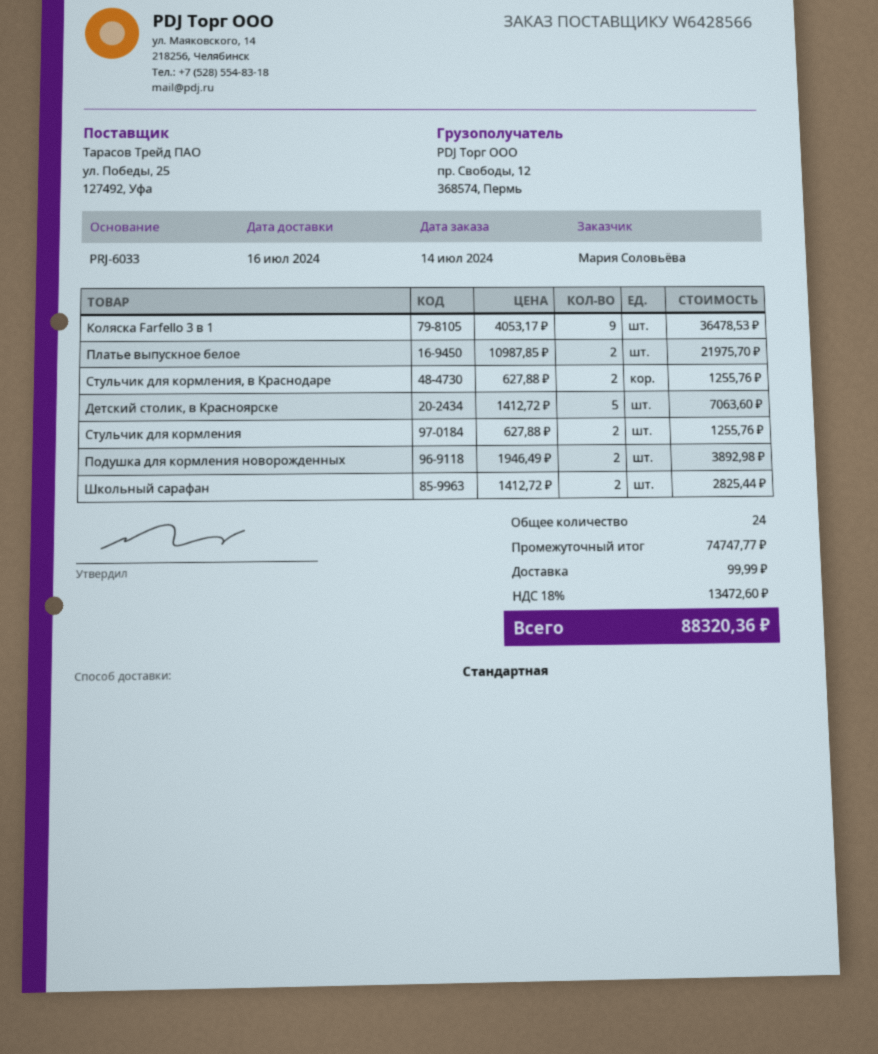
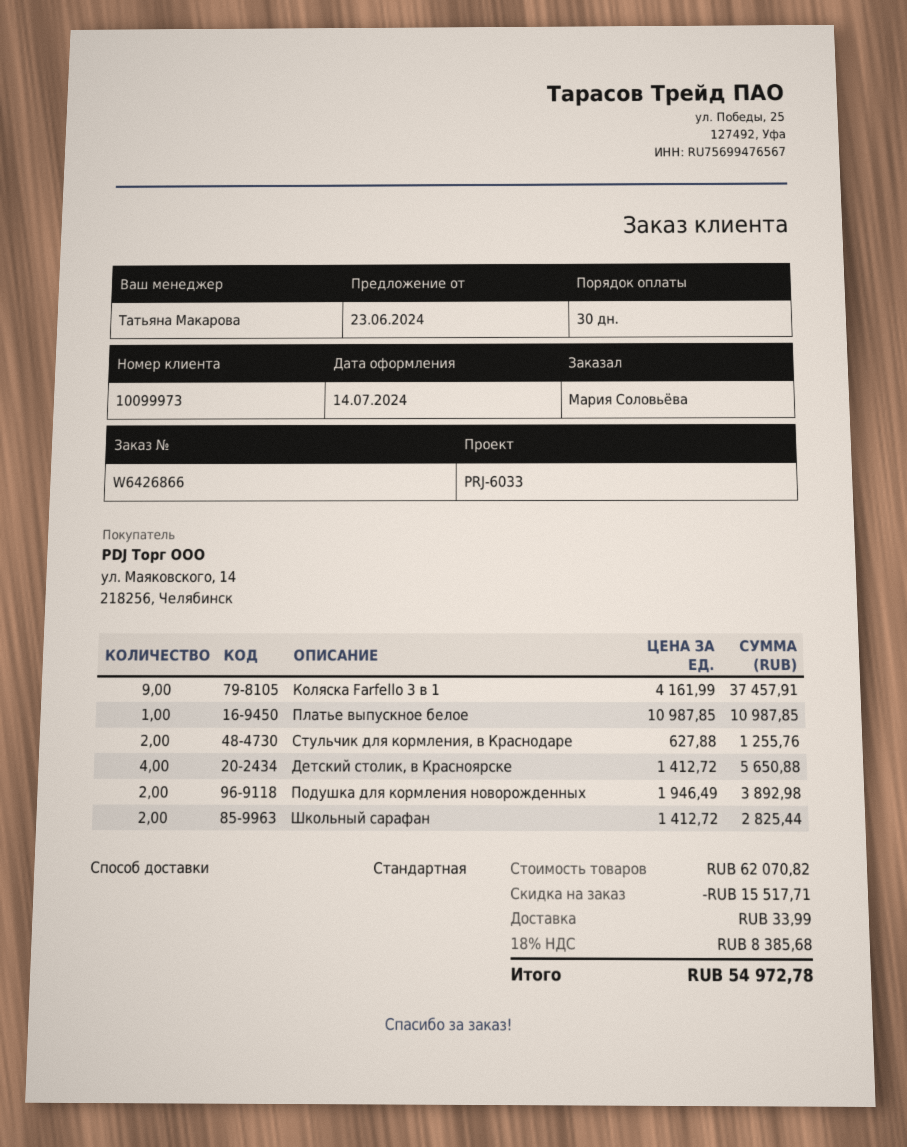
order number: W6428566 -> W6426866
Коляска Farfello 3 в 1: 9 x 4053.17 = 36478.53 -> 9 x 4161.99 = 37457.91
Платье выпускное белое: 2 x 10987.85 = 21975.70 -> 1 x 10987.85 = 10987.85
Детский столик, в Красноярске: 5 x 1412.72 = 7063.60 -> 4 x 1412.72 = 5650.88
Стульчик для кормления: 2 x 627.88 = 1255.76 -> none
subtotal: 74747.77 -> 62070.82
discount: none -> 15517.71
shipping: 99.99 -> 33.99
tax: 18% = 13472.60 -> 18% = 8385.68
total: 88320.36 -> 54972.78

